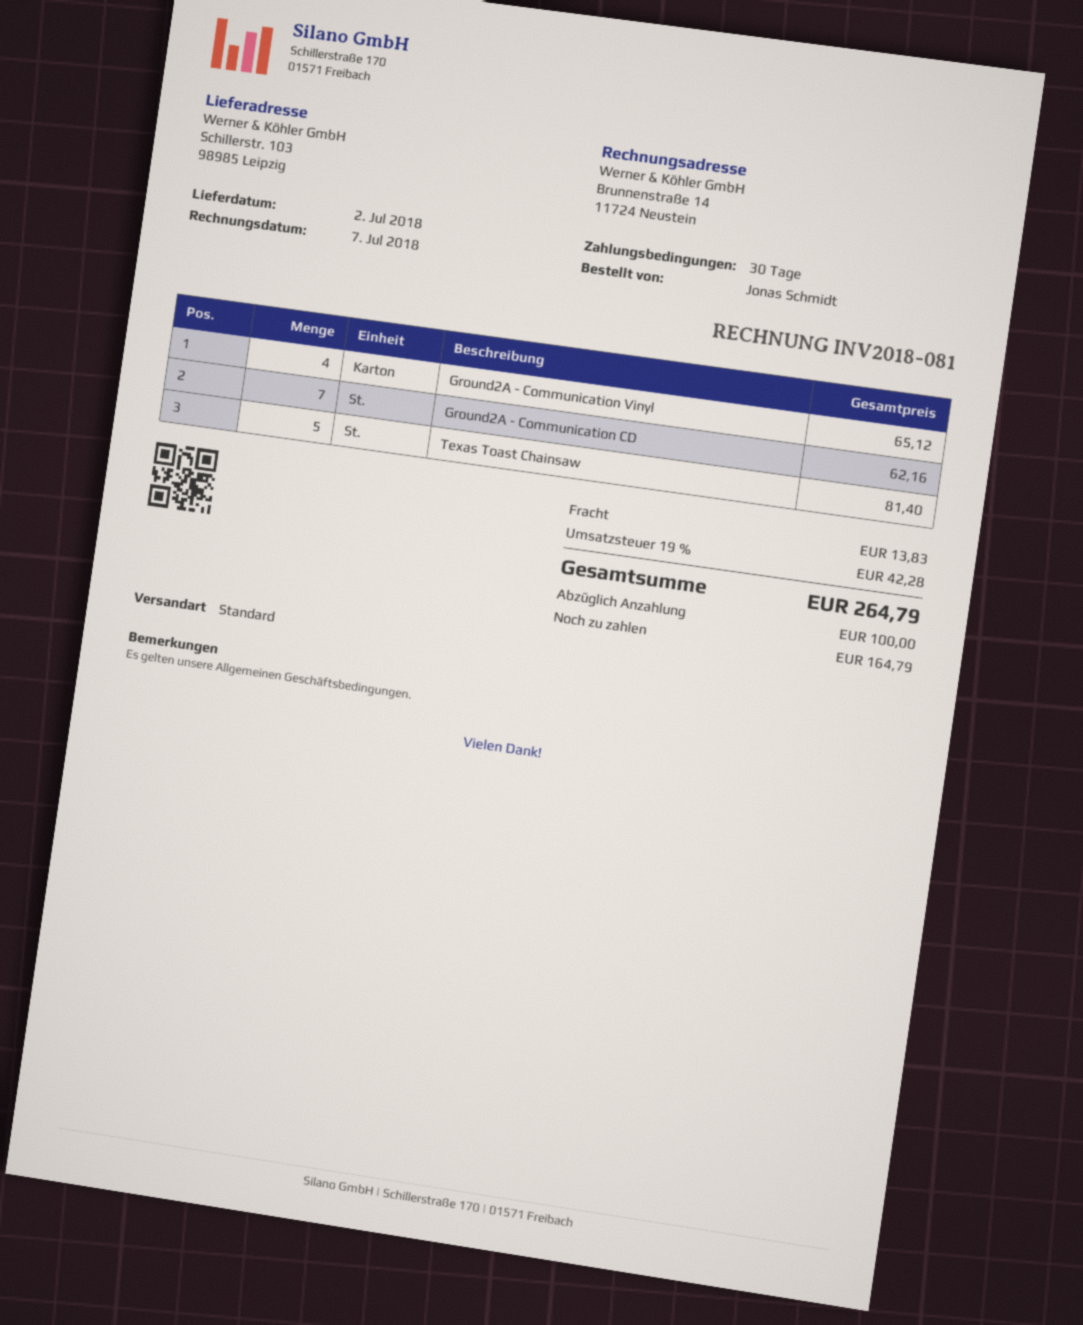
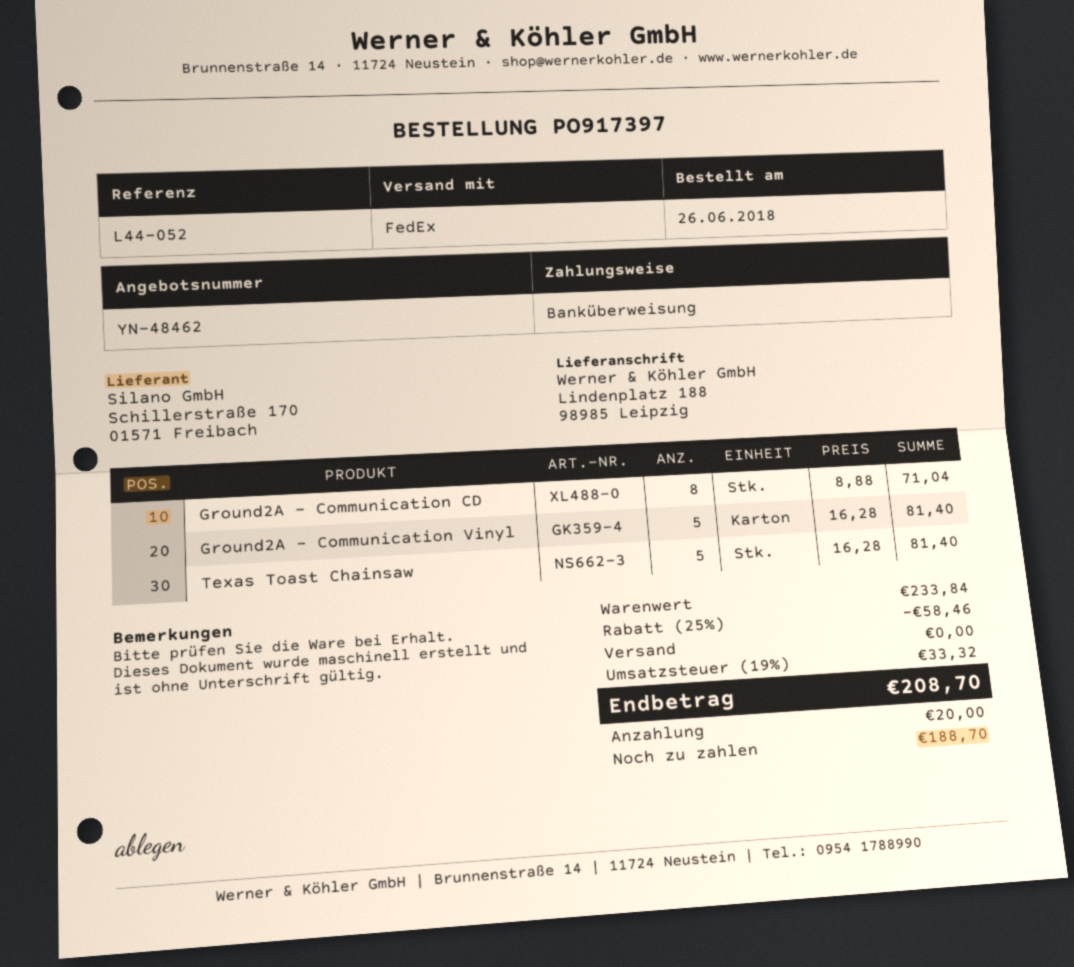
shipping method: standard -> FedEx
ship to: Schillerstr. 103, 98985 Leipzig -> Lindenplatz 188, 98985 Leipzig
Ground2A - Communication Vinyl: 4 for 65.12 -> 5 for 81.40
Ground2A - Communication CD: 7 for 62.16 -> 8 for 71.04
discount: none -> 25% = 58.46
shipping: 13.83 -> 0.00
tax: 19% = 42.28 -> 19% = 33.32
total: 264.79 -> 208.70
deposit: 100.00 -> 20.00
balance: 164.79 -> 188.70

